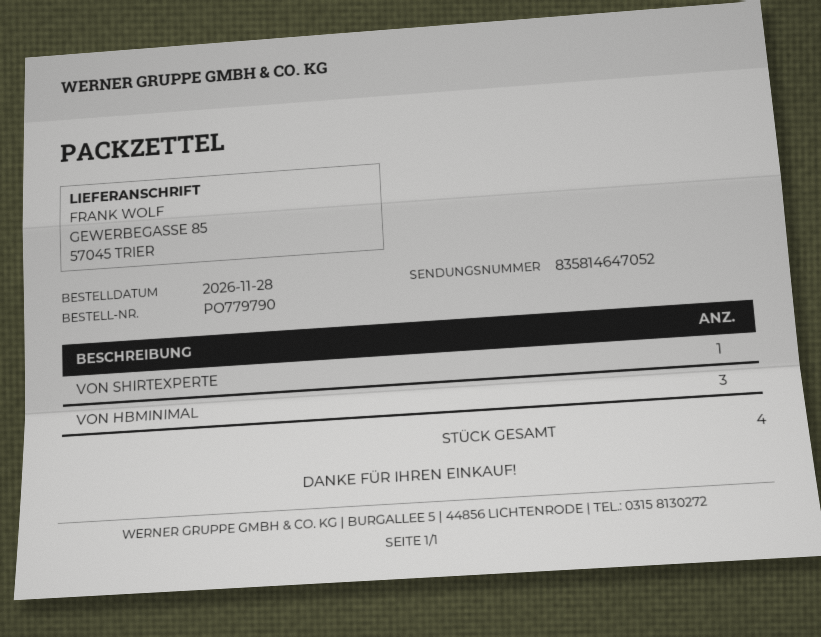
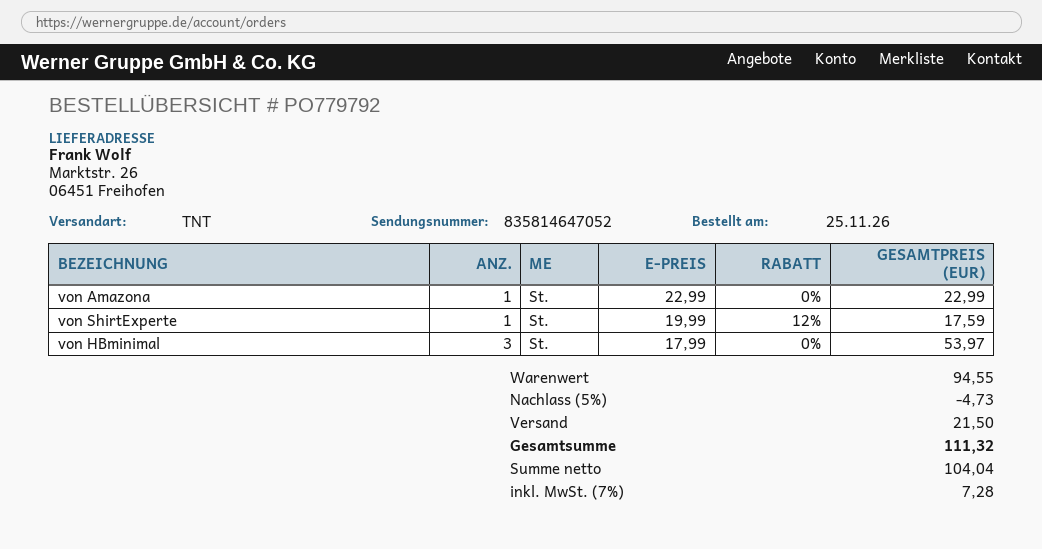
order number: PO779790 -> PO779792
order date: 2026-11-28 -> 2026-11-25
ship to: GEWERBEGASSE 85, 57045 TRIER -> Marktstr. 26, 06451 Freihofen
von Amazona: none -> 1

